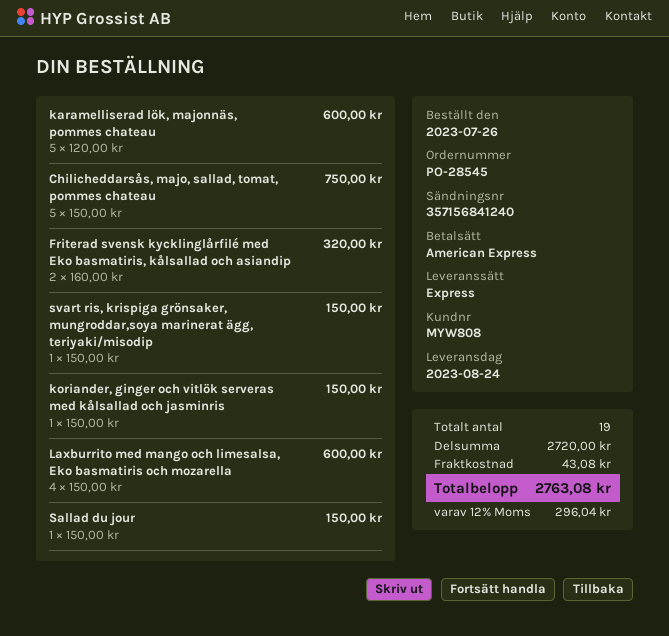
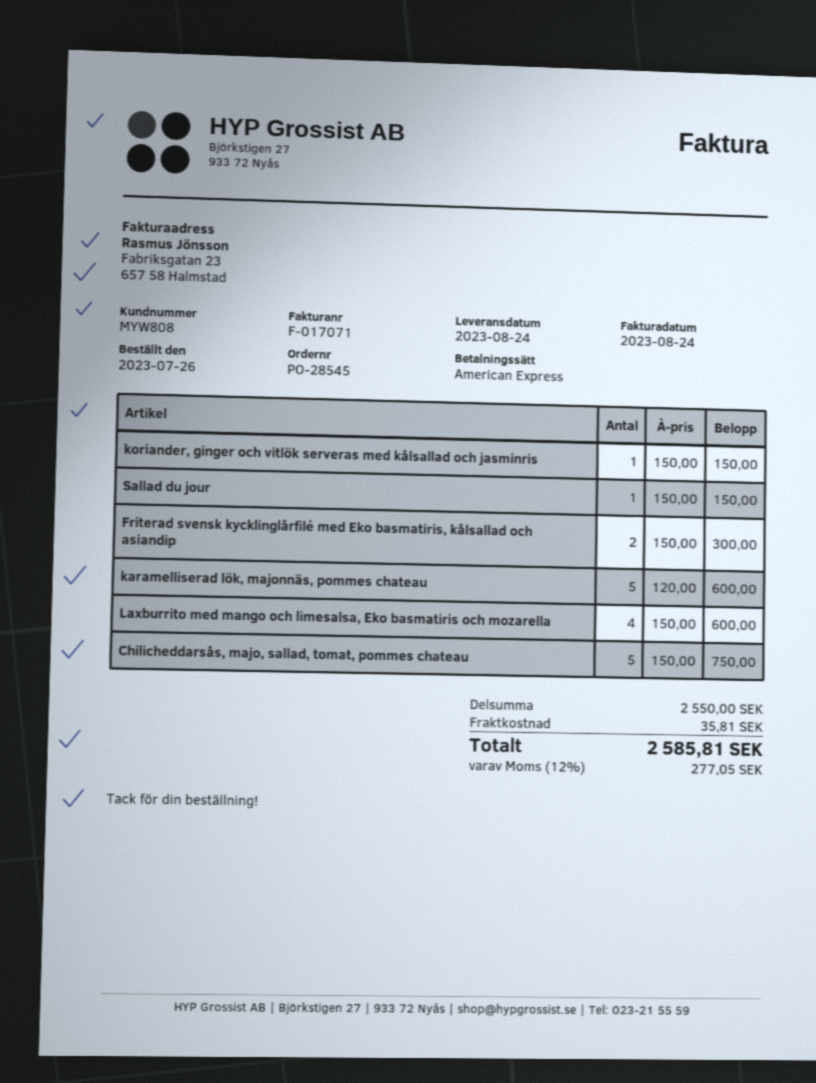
Friterad svensk kycklinglårfilé med Eko basmatiris, kålsallad och asiandip: 2 x 160.00 = 320.00 -> 2 x 150.00 = 300.00
svart ris, krispiga grönsaker, mungroddar,soya marinerat ägg, teriyaki/misodip: 1 x 150.00 = 150.00 -> none
subtotal: 2720.00 -> 2550.00
shipping: 43.08 -> 35.81
tax: 12% = 296.04 -> 12% = 277.05
total: 2763.08 -> 2585.81

